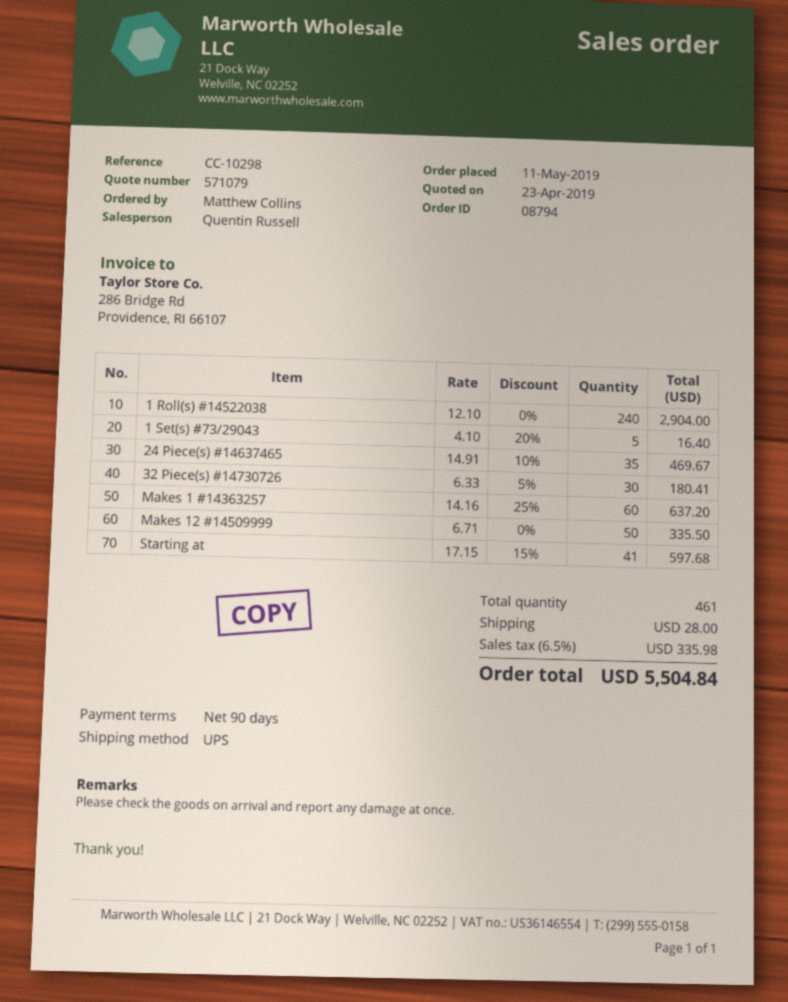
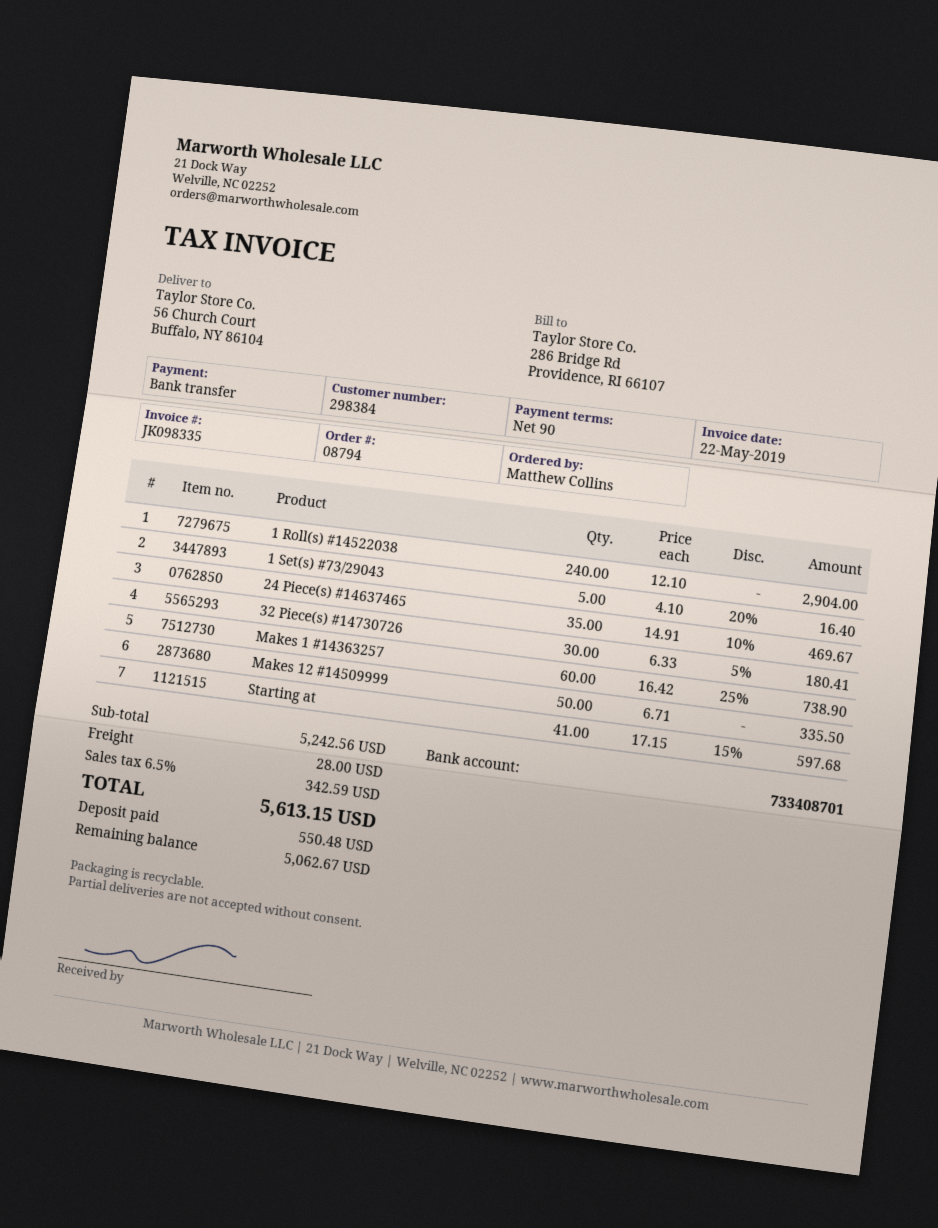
Makes 1 #14363257: 60 x 14.16 - 25% = 637.20 -> 60 x 16.42 - 25% = 738.90
tax: 6.5% = 335.98 -> 6.5% = 342.59
total: 5504.84 -> 5613.15

